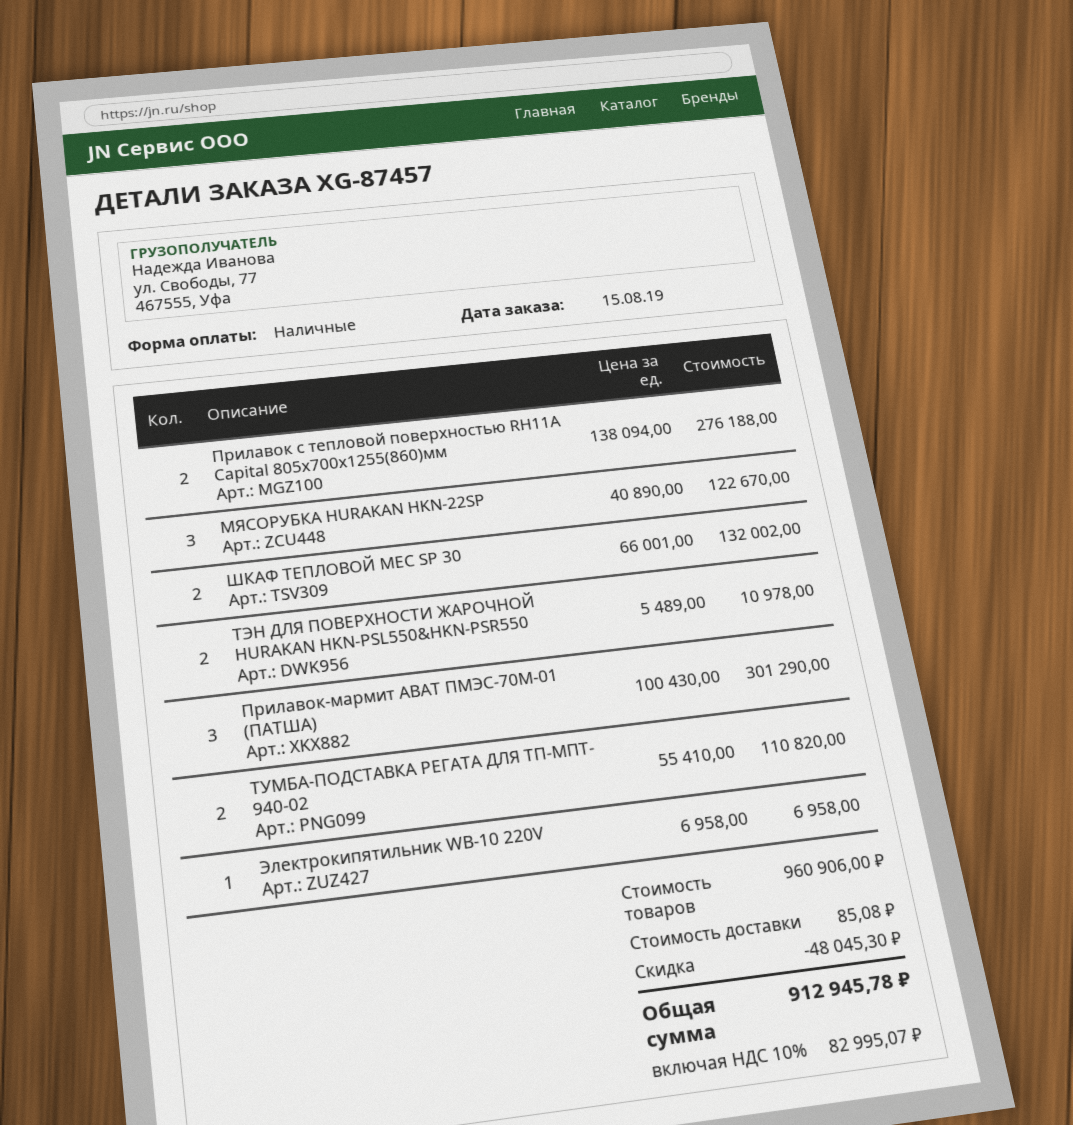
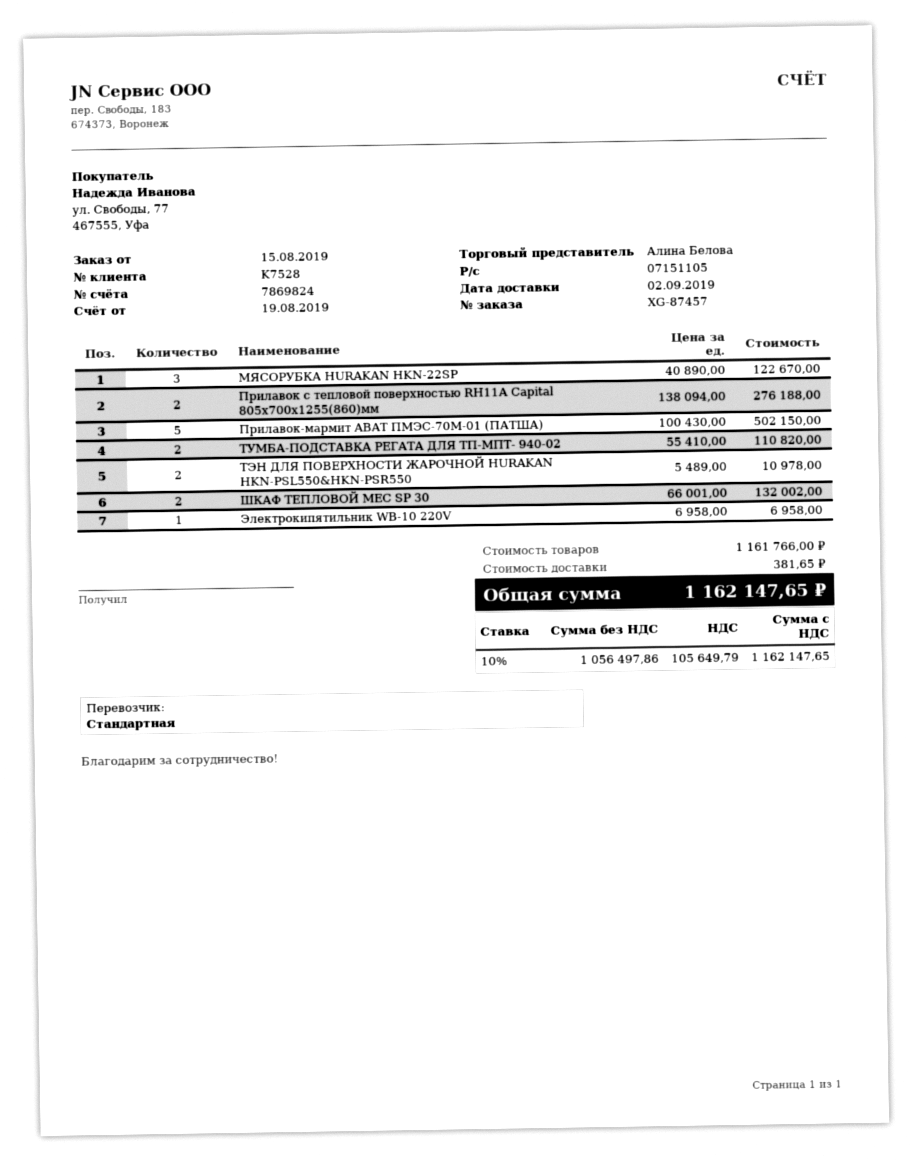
Прилавок-мармит ABAT ПМЭС-70М-01 (ПАТША): 3 x 100430.00 = 301290.00 -> 5 x 100430.00 = 502150.00
subtotal: 960906.00 -> 1161766.00
discount: 48045.30 -> none
shipping: 85.08 -> 381.65
tax: 10% = 82995.07 -> 10% = 105649.79
total: 912945.78 -> 1162147.65

